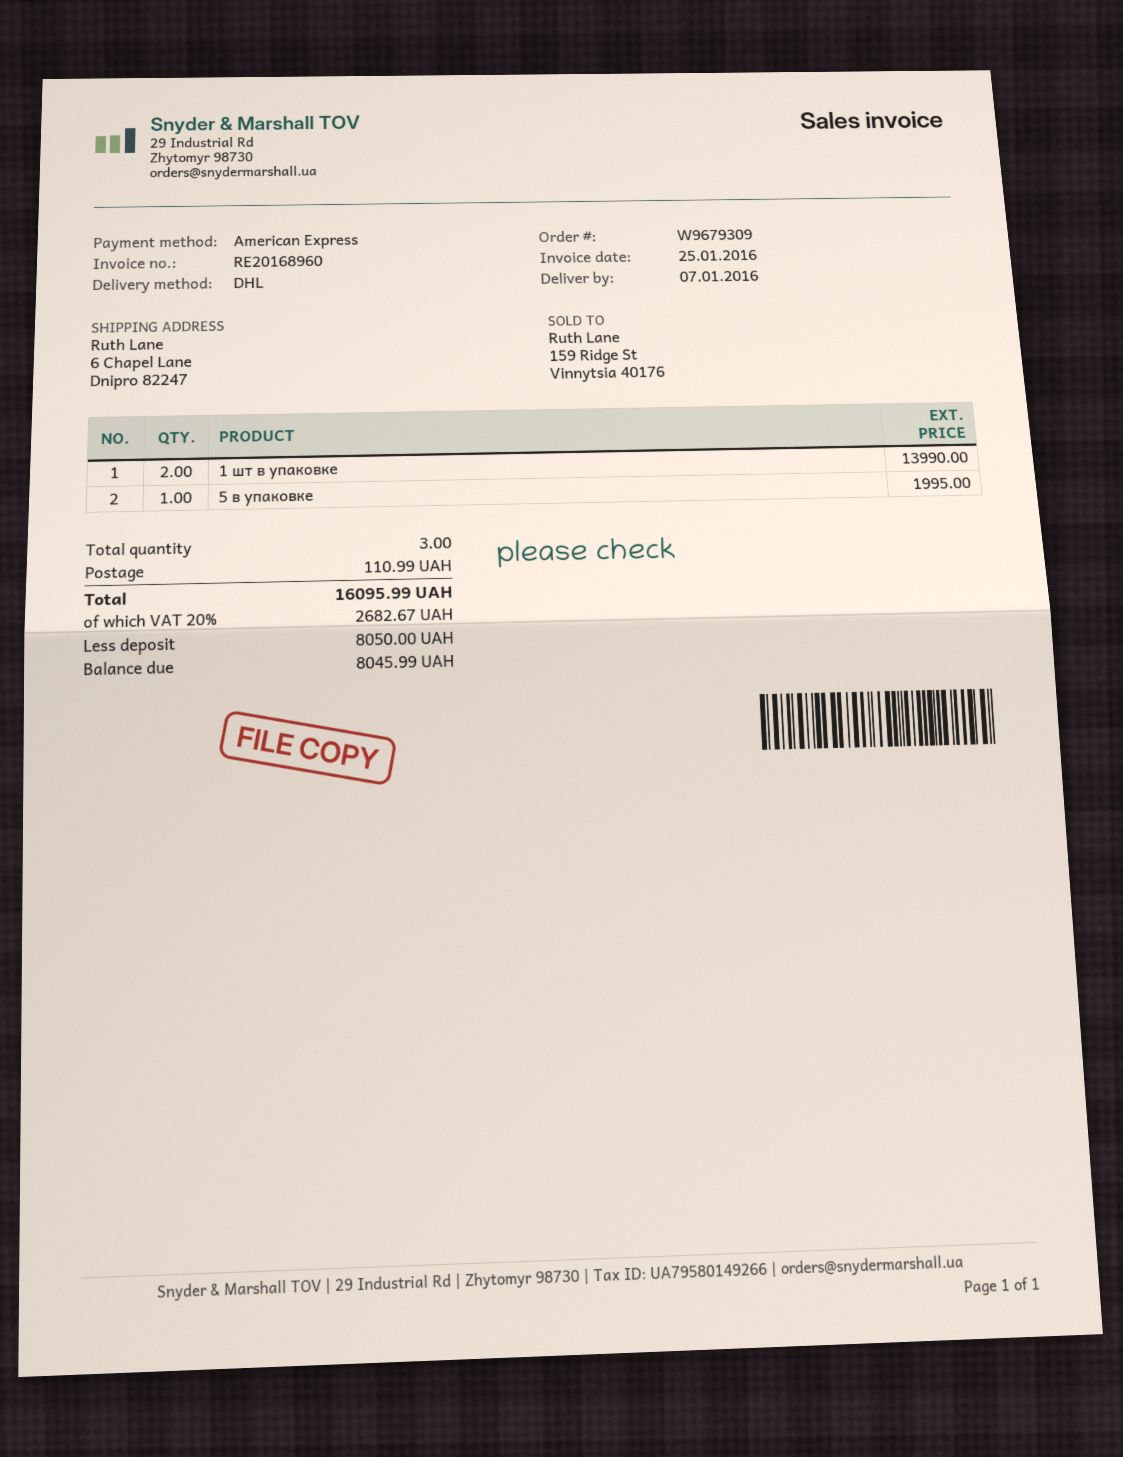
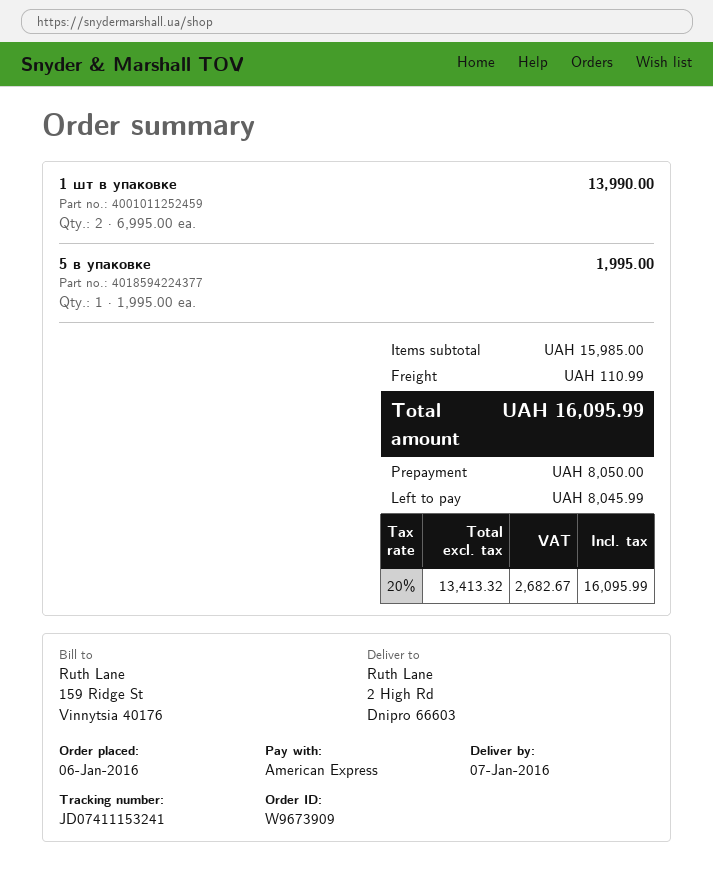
order number: W9679309 -> W9673909
ship to: 6 Chapel Lane, Dnipro 82247 -> 2 High Rd, Dnipro 66603

